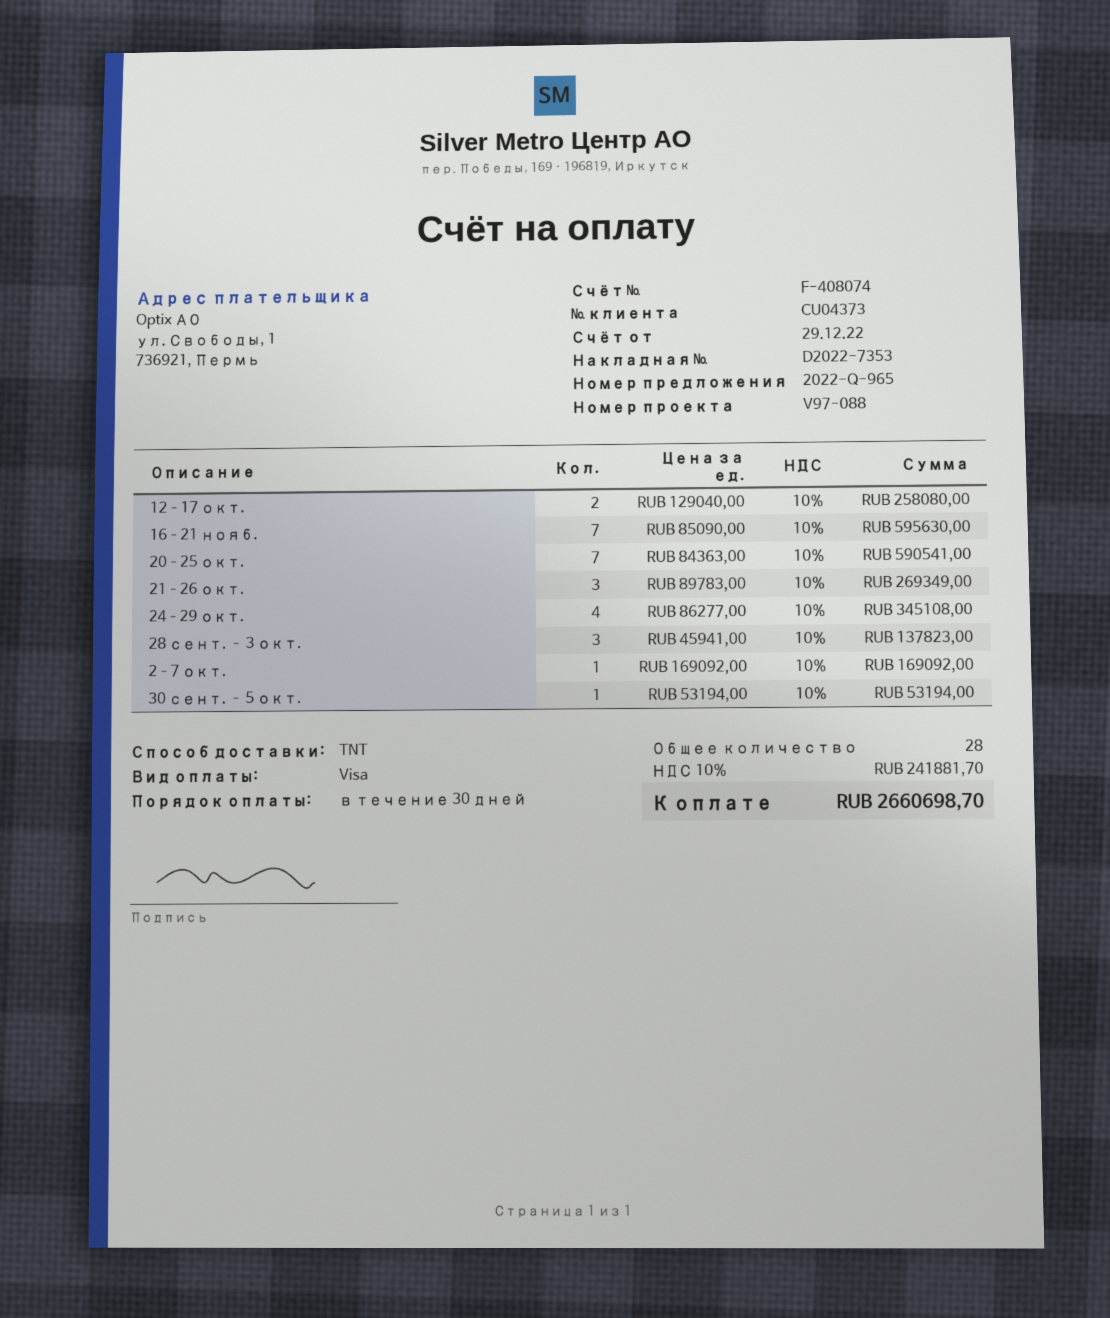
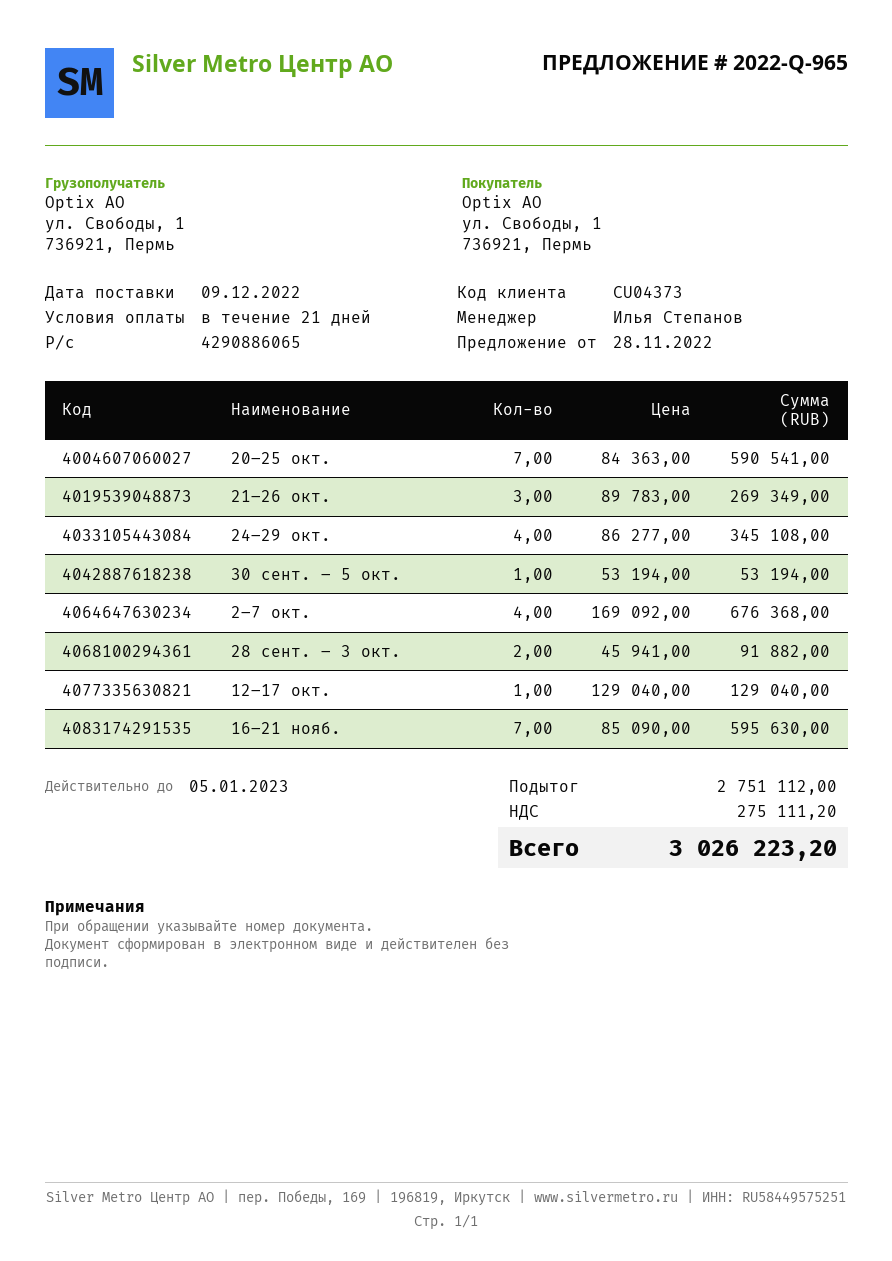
payment terms: 30 days -> 21 days
12–17 окт.: 2 x 129040.00 = 258080.00 -> 1 x 129040.00 = 129040.00
28 сент. – 3 окт.: 3 x 45941.00 = 137823.00 -> 2 x 45941.00 = 91882.00
2–7 окт.: 1 x 169092.00 = 169092.00 -> 4 x 169092.00 = 676368.00
tax: 241881.70 -> 275111.20
total: 2660698.70 -> 3026223.20

